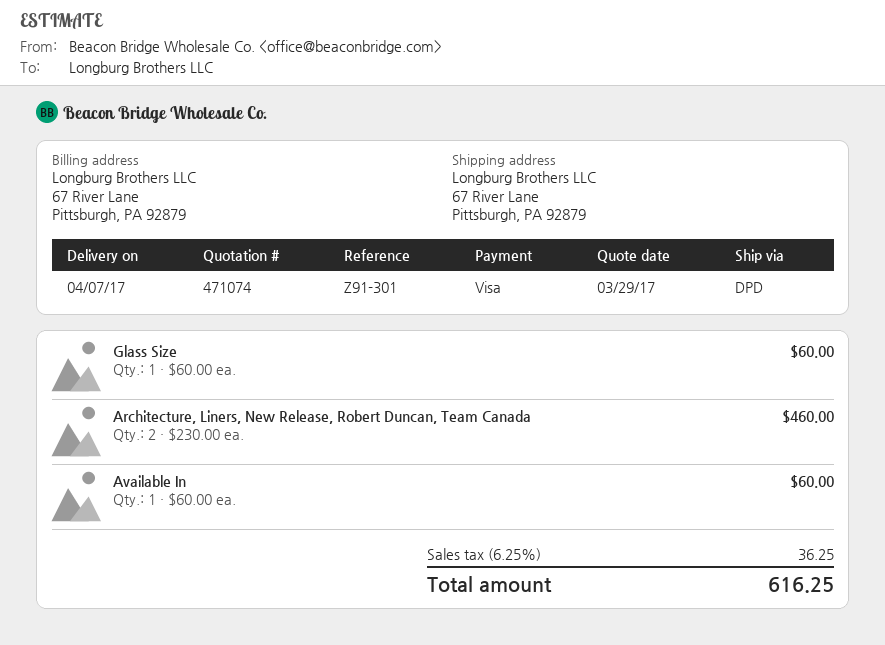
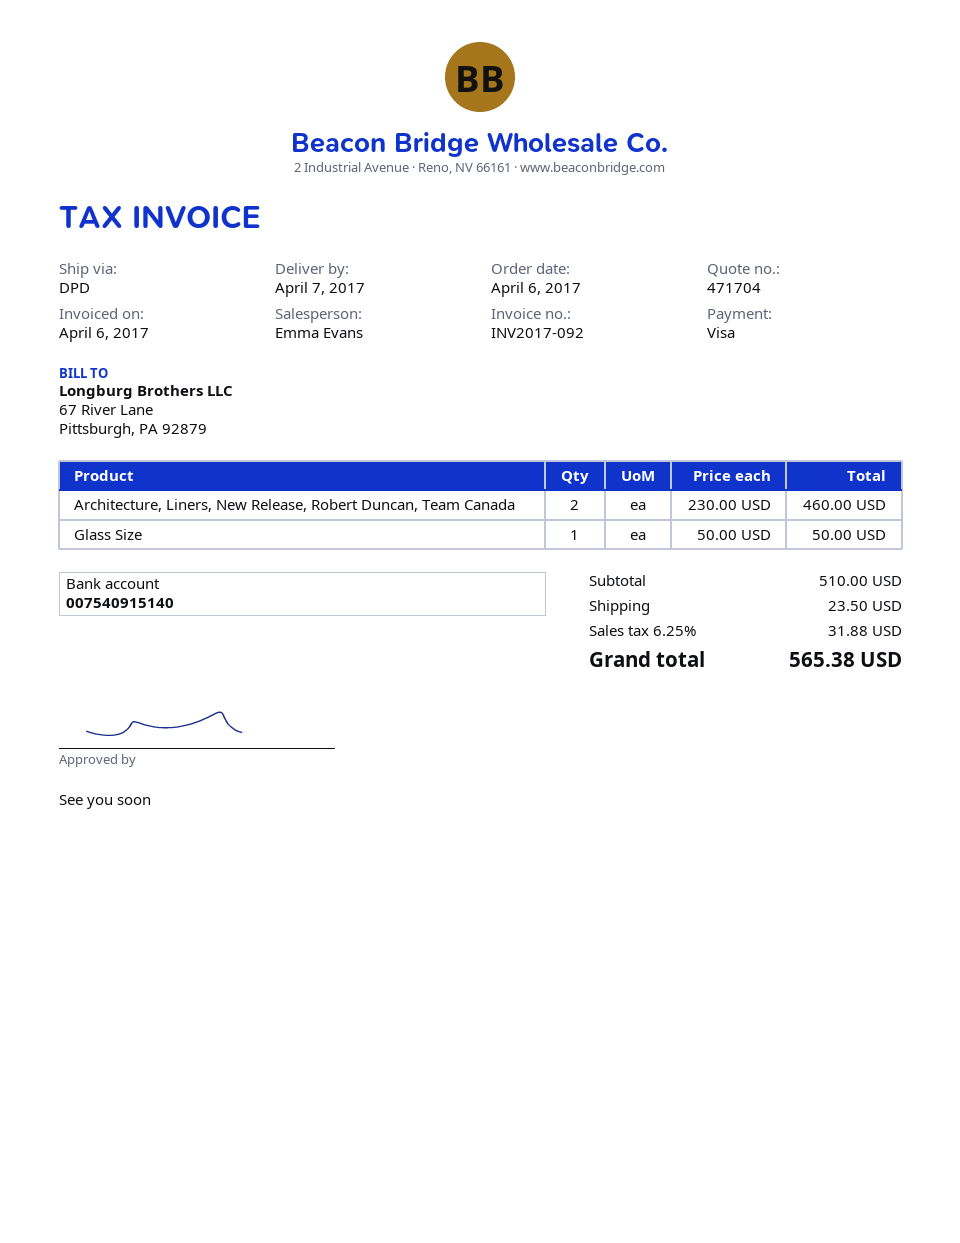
quote number: 471074 -> 471704
Glass Size: 1 x 60.00 = 60.00 -> 1 x 50.00 = 50.00
Available In: 1 x 60.00 = 60.00 -> none
shipping: none -> 23.50
tax: 6.25% = 36.25 -> 6.25% = 31.88
total: 616.25 -> 565.38

